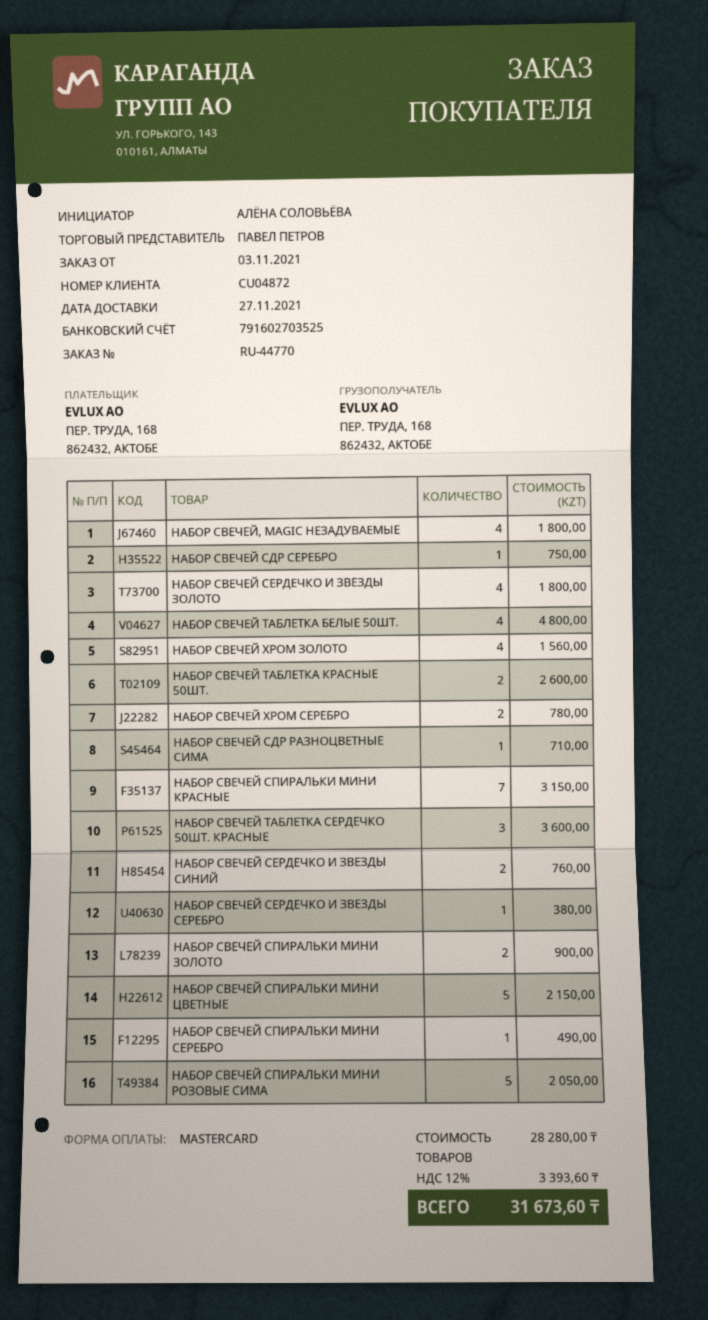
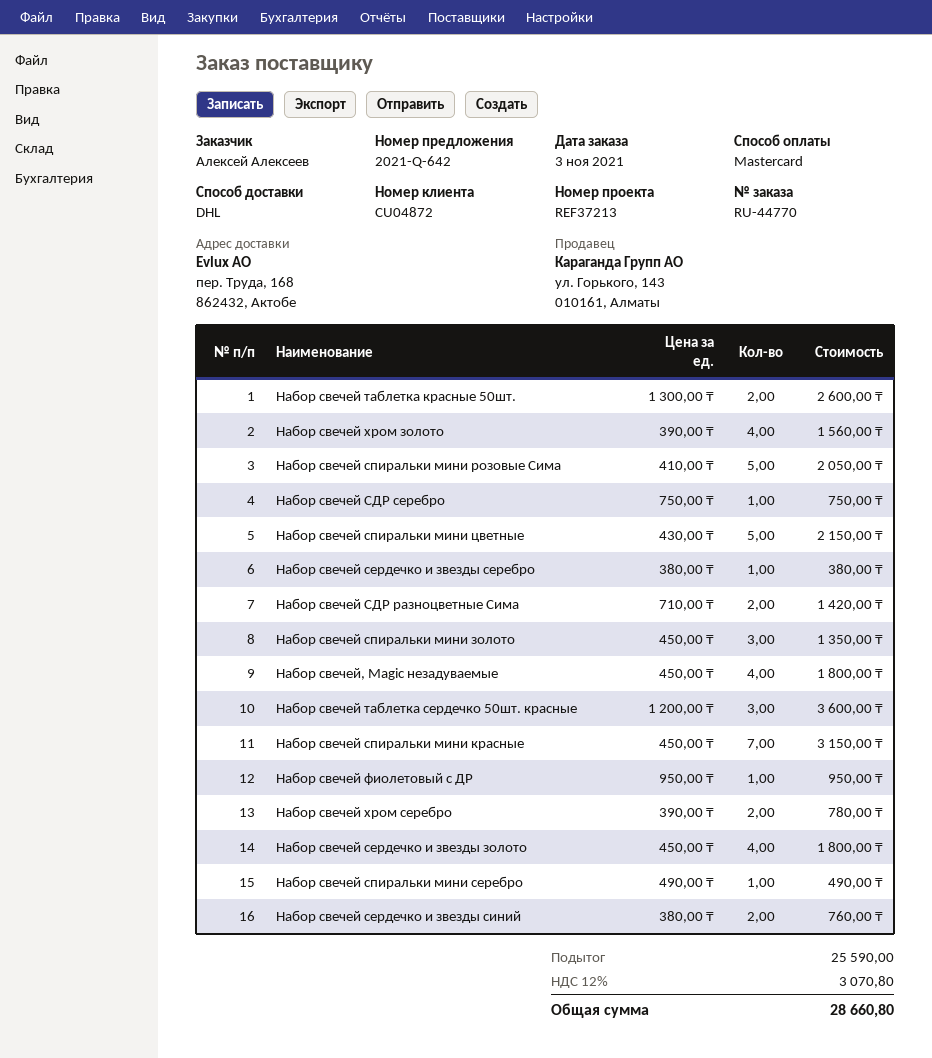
ordered by: АЛЁНА СОЛОВЬЁВА -> Алексей Алексеев
НАБОР СВЕЧЕЙ ТАБЛЕТКА БЕЛЫЕ 50ШТ.: 4 for 4800.00 -> none
НАБОР СВЕЧЕЙ СДР РАЗНОЦВЕТНЫЕ СИМА: 1 for 710.00 -> 2 for 1420.00
НАБОР СВЕЧЕЙ СПИРАЛЬКИ МИНИ ЗОЛОТО: 2 for 900.00 -> 3 for 1350.00
Набор свечей фиолетовый с ДР: none -> 1 for 950.00
subtotal: 28280.00 -> 25590.00
tax: 12% = 3393.60 -> 12% = 3070.80
total: 31673.60 -> 28660.80

